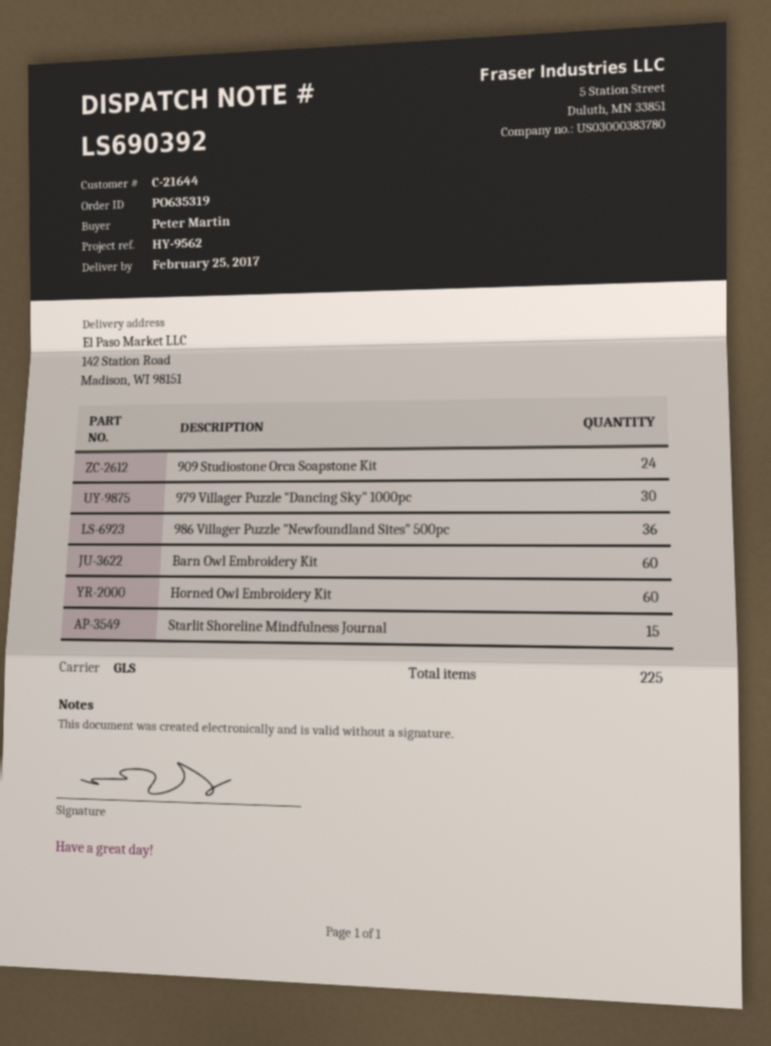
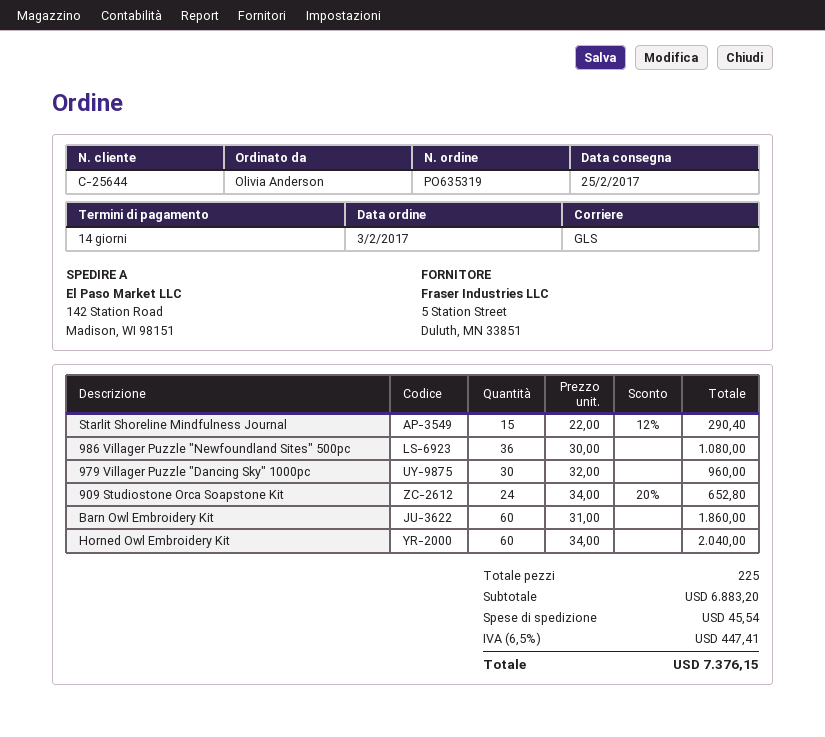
customer number: C-21644 -> C-25644
ordered by: Peter Martin -> Olivia Anderson

